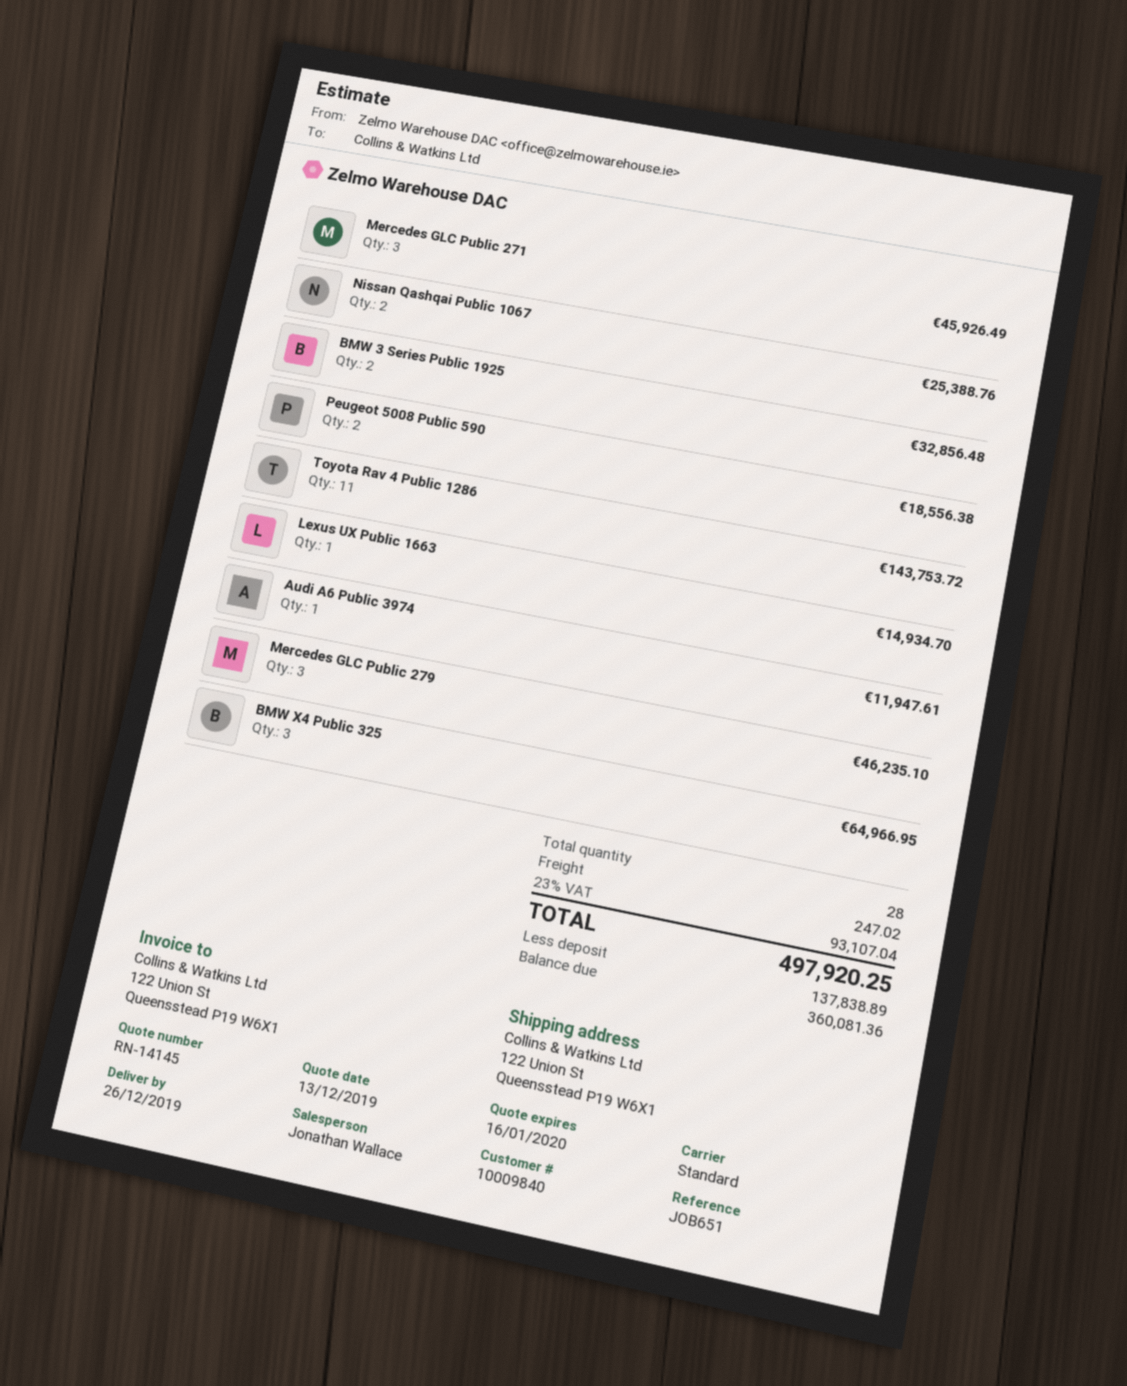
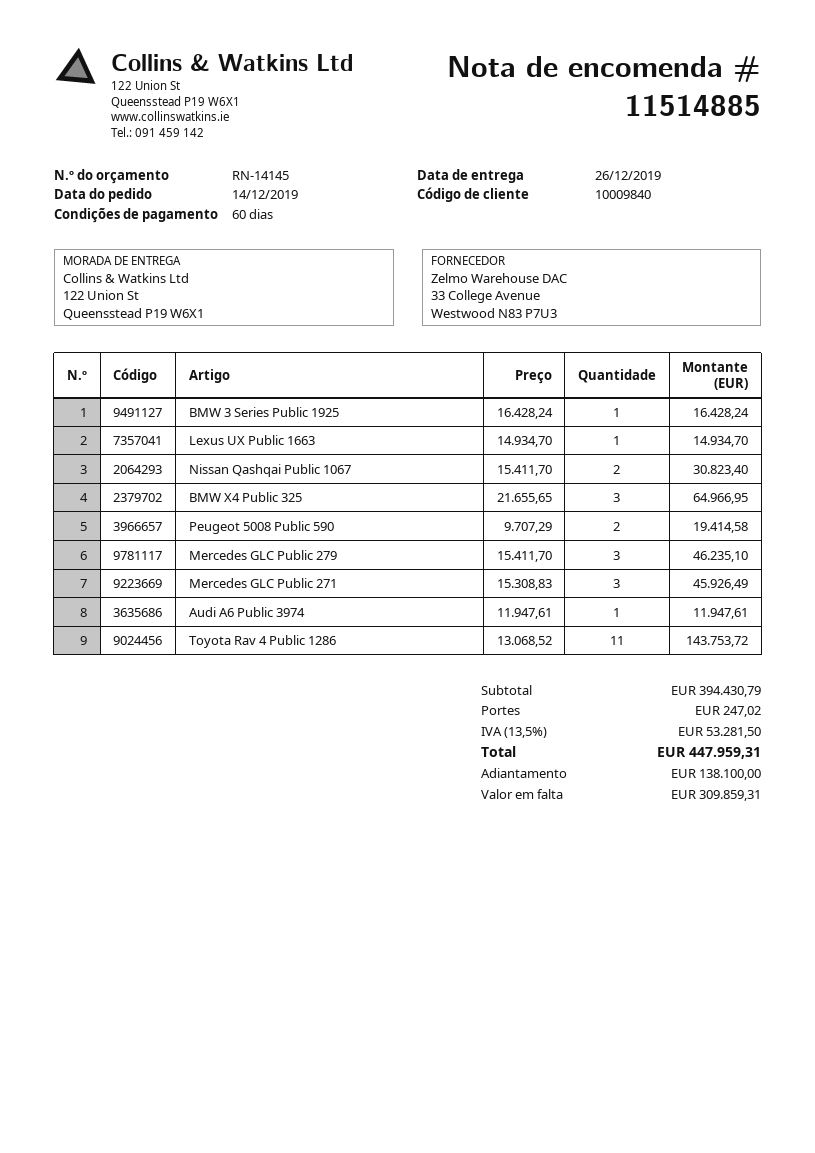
Nissan Qashqai Public 1067: 2 for 25388.76 -> 2 for 30823.40
BMW 3 Series Public 1925: 2 for 32856.48 -> 1 for 16428.24
Peugeot 5008 Public 590: 2 for 18556.38 -> 2 for 19414.58
tax: 23% = 93107.04 -> 13.5% = 53281.50
total: 497920.25 -> 447959.31
deposit: 137838.89 -> 138100.00
balance: 360081.36 -> 309859.31

